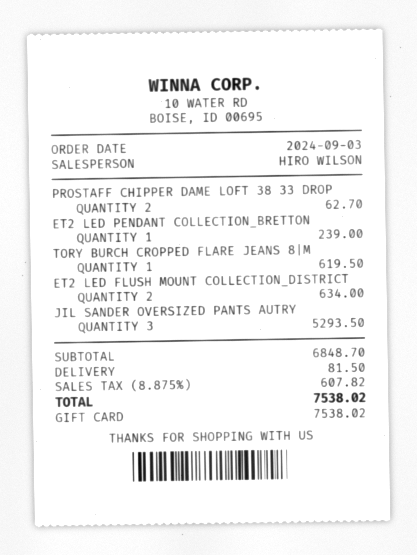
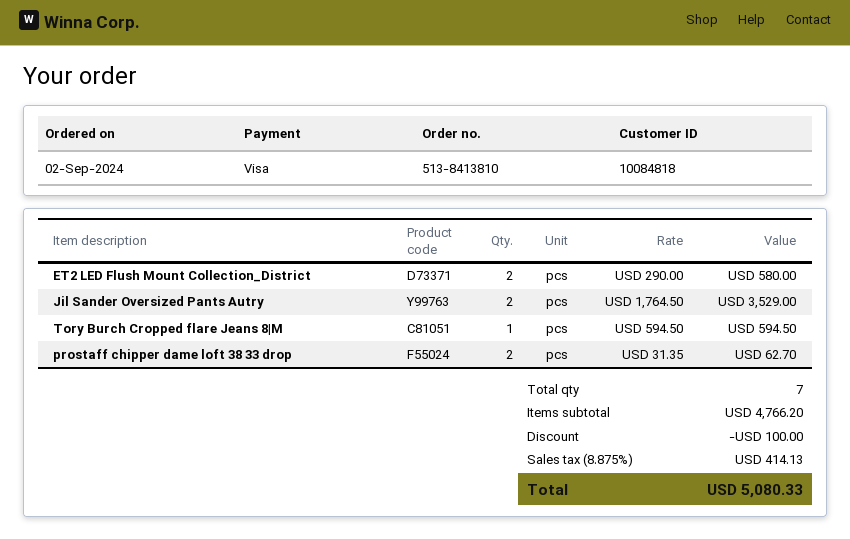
order date: 2024-09-03 -> 2024-09-02
payment method: gift card -> Visa
ET2 LED PENDANT COLLECTION_BRETTON: 1 for 239.00 -> none
TORY BURCH CROPPED FLARE JEANS 8|M: 1 for 619.50 -> 1 for 594.50
ET2 LED FLUSH MOUNT COLLECTION_DISTRICT: 2 for 634.00 -> 2 for 580.00
JIL SANDER OVERSIZED PANTS AUTRY: 3 for 5293.50 -> 2 for 3529.00
subtotal: 6848.70 -> 4766.20
discount: none -> 100.00
shipping: 81.50 -> none
tax: 8.875% = 607.82 -> 8.875% = 414.13
total: 7538.02 -> 5080.33

